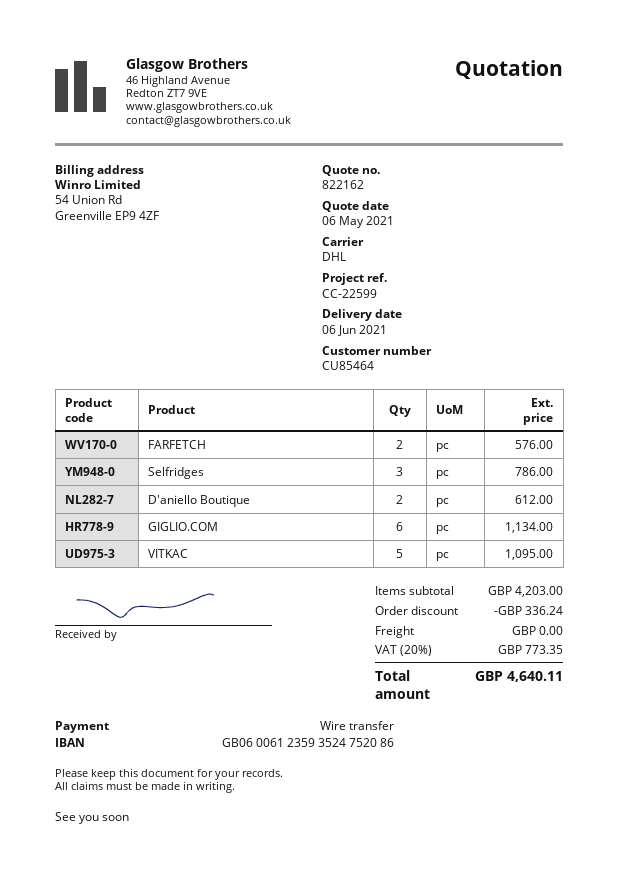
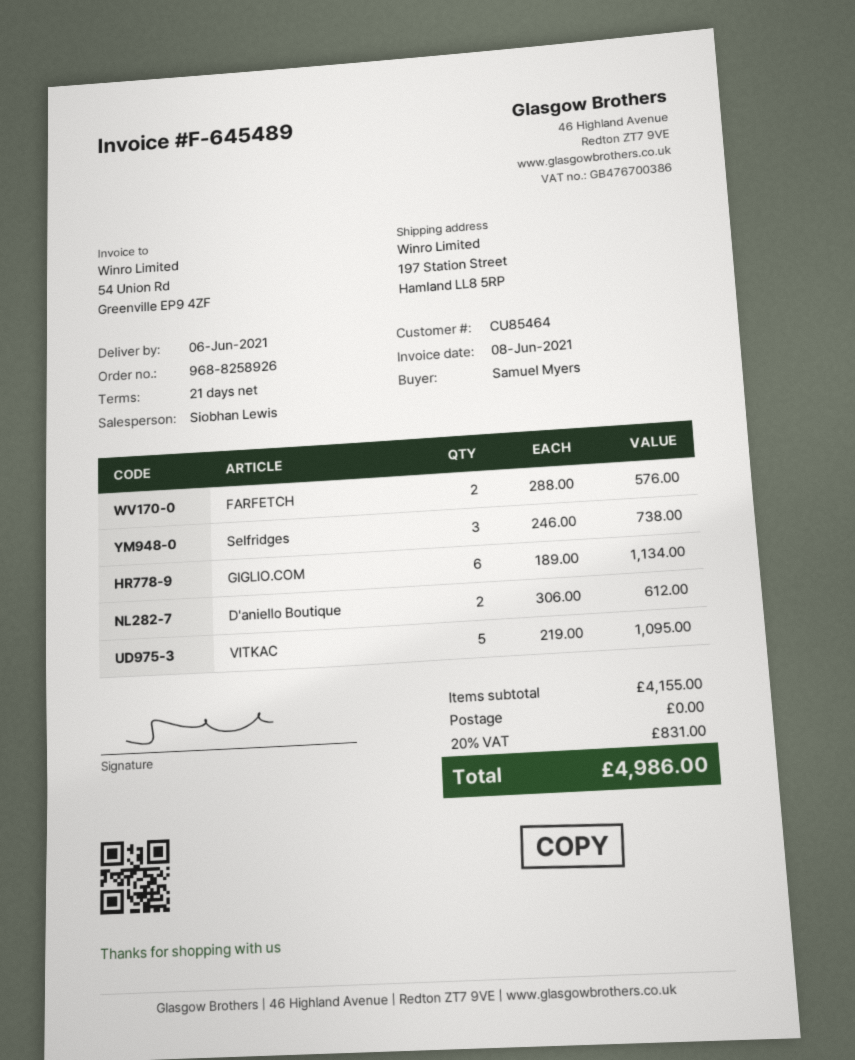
Selfridges: 3 for 786.00 -> 3 for 738.00
subtotal: 4203.00 -> 4155.00
discount: 336.24 -> none
tax: 20% = 773.35 -> 20% = 831.00
total: 4640.11 -> 4986.00

